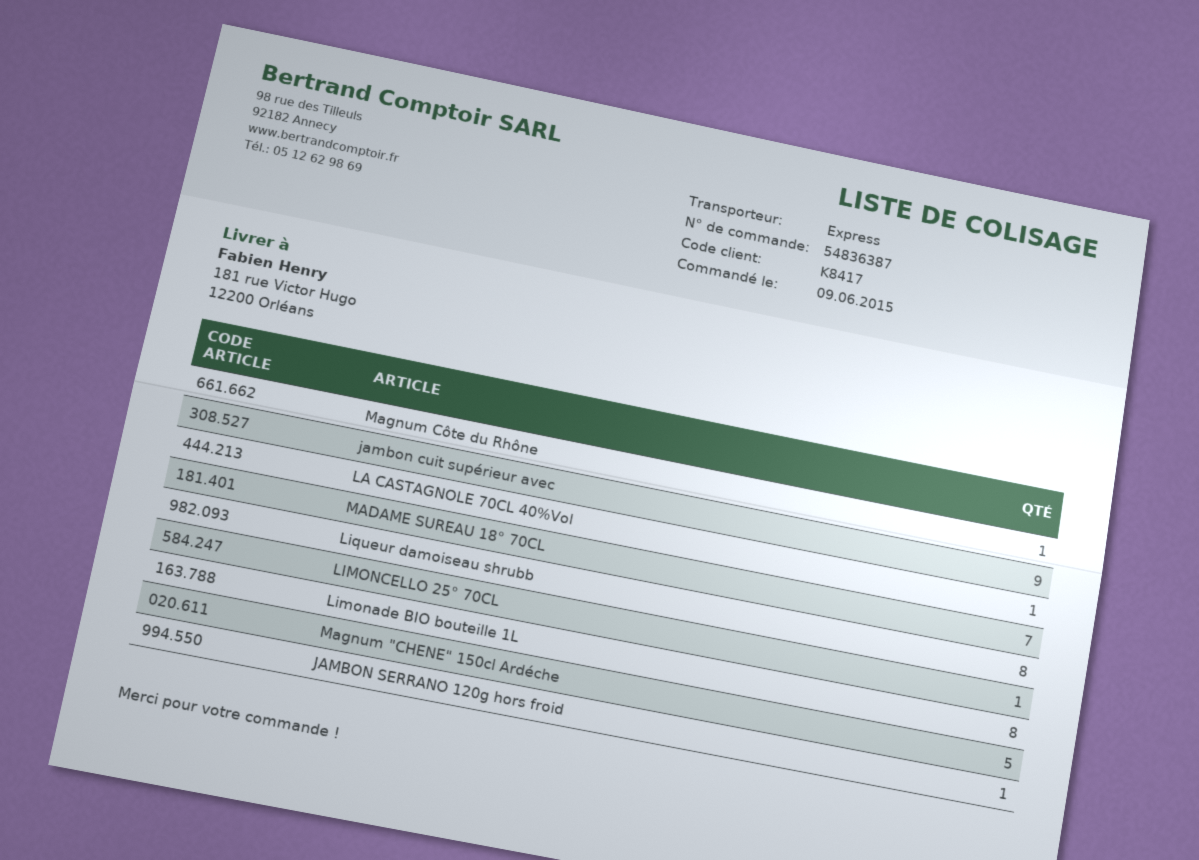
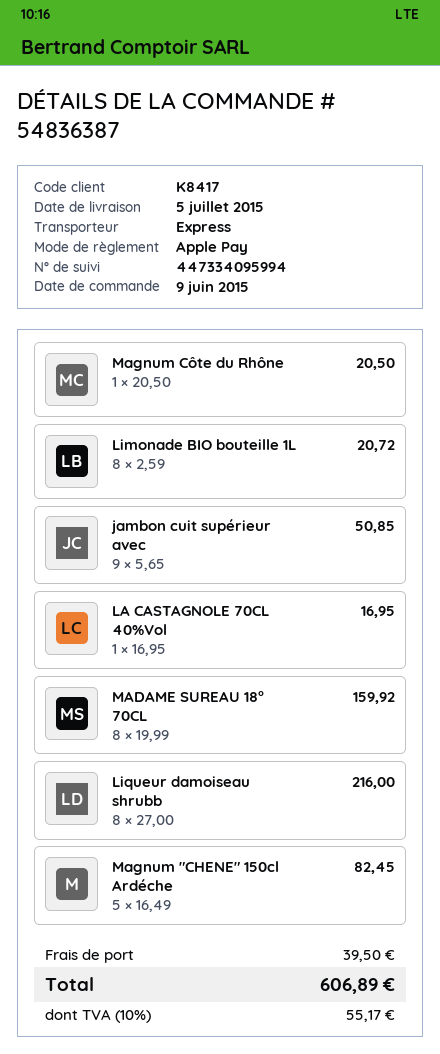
MADAME SUREAU 18° 70CL: 7 -> 8
LIMONCELLO 25° 70CL: 1 -> none
JAMBON SERRANO 120g hors froid: 1 -> none

